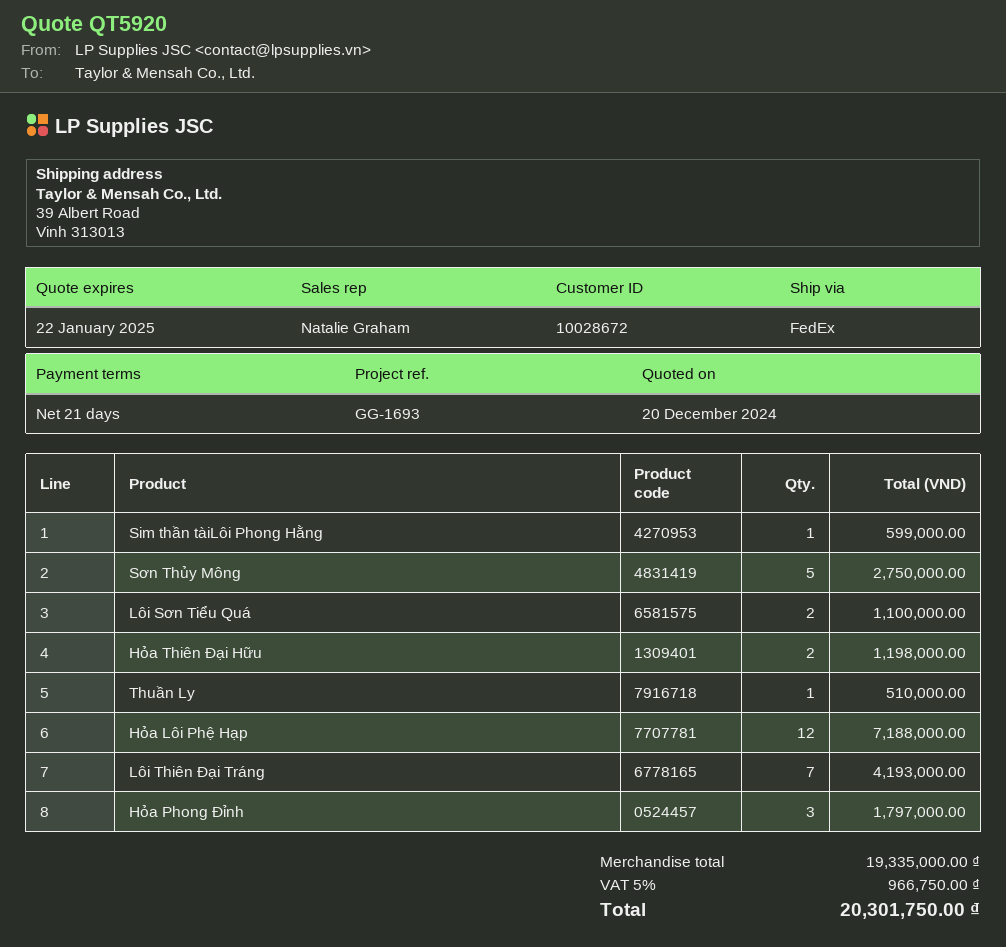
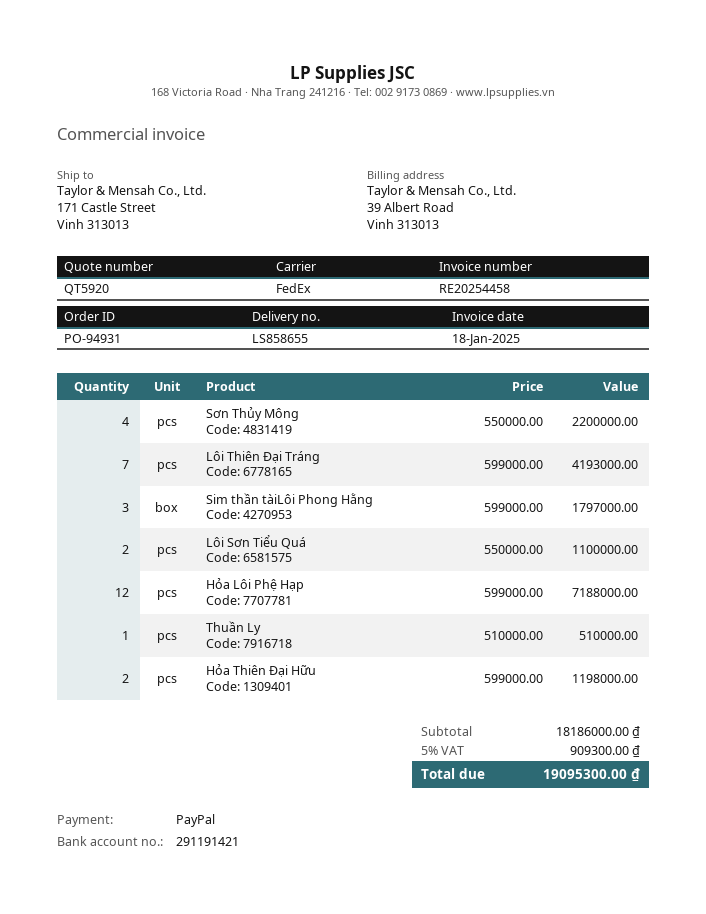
ship to: 39 Albert Road, Vinh 313013 -> 171 Castle Street, Vinh 313013
Sim thần tàiLôi Phong Hằng: 1 for 599000.00 -> 3 for 1797000.00
Sơn Thủy Mông: 5 for 2750000.00 -> 4 for 2200000.00
Hỏa Phong Đỉnh: 3 for 1797000.00 -> none
subtotal: 19335000.00 -> 18186000.00
tax: 5% = 966750.00 -> 5% = 909300.00
total: 20301750.00 -> 19095300.00

